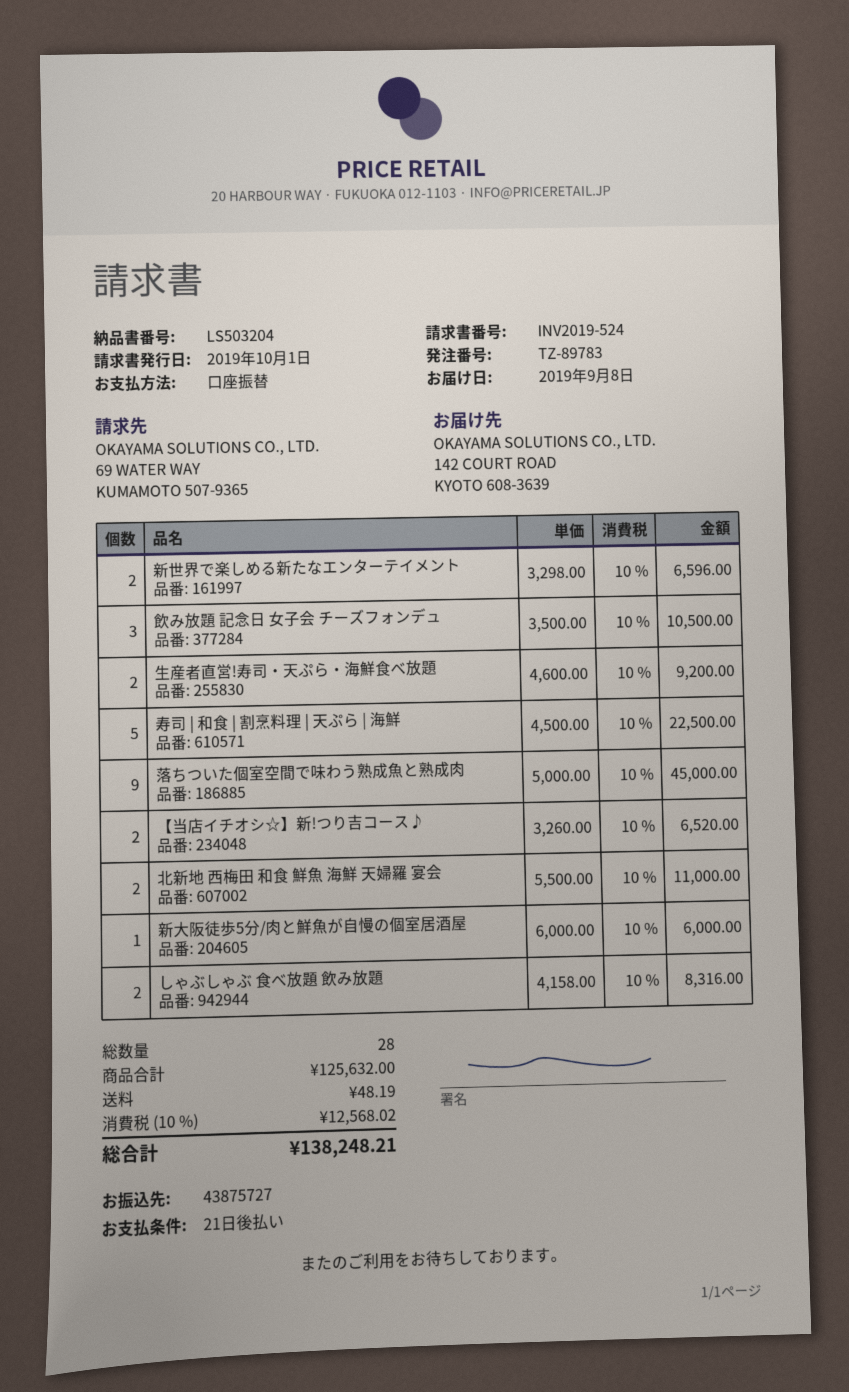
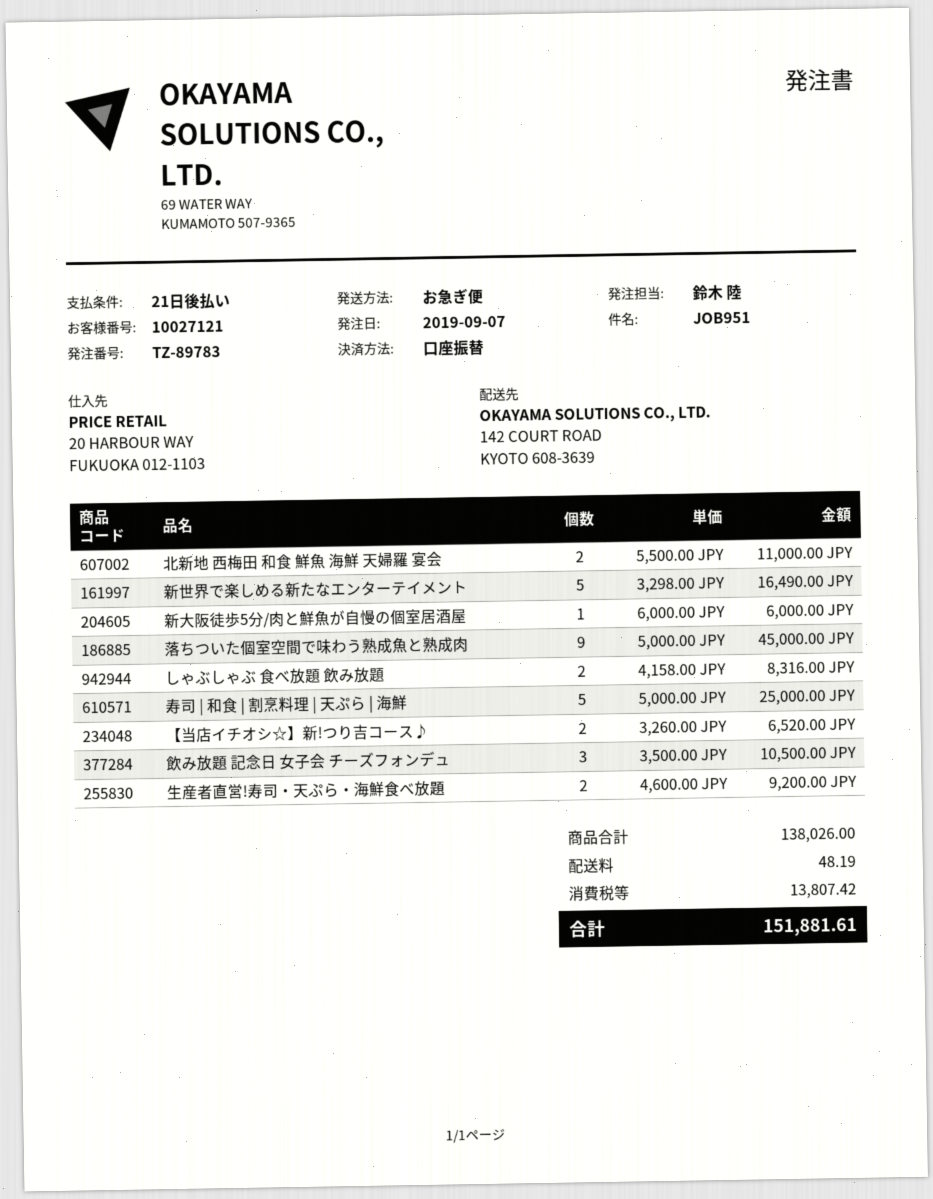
新世界で楽しめる新たなエンターテイメント: 2 x 3298.00 = 6596.00 -> 5 x 3298.00 = 16490.00
寿司 | 和食 | 割烹料理 | 天ぷら | 海鮮: 5 x 4500.00 = 22500.00 -> 5 x 5000.00 = 25000.00
subtotal: 125632.00 -> 138026.00
tax: 12568.02 -> 13807.42
total: 138248.21 -> 151881.61

